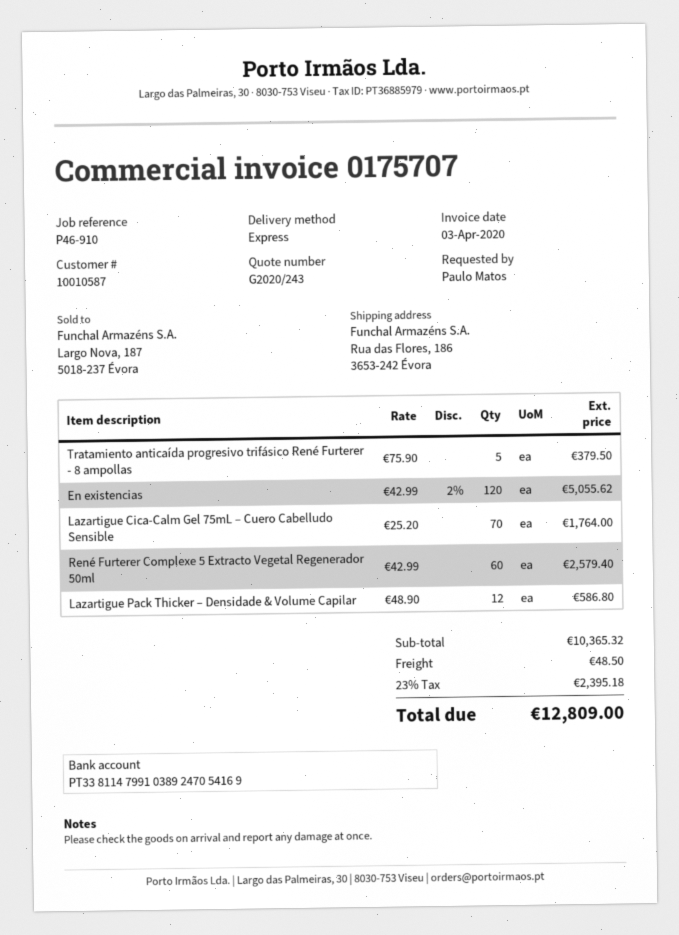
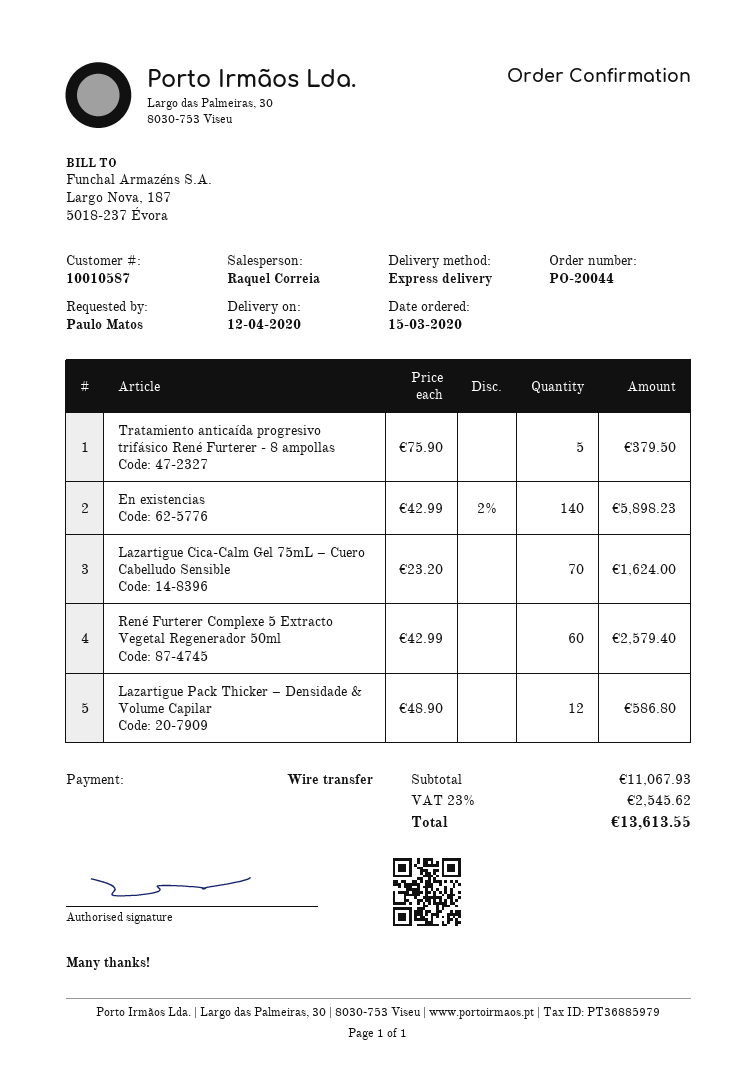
En existencias: 120 x 42.99 - 2% = 5055.62 -> 140 x 42.99 - 2% = 5898.23
Lazartigue Cica-Calm Gel 75mL – Cuero Cabelludo Sensible: 70 x 25.20 = 1764.00 -> 70 x 23.20 = 1624.00
subtotal: 10365.32 -> 11067.93
shipping: 48.50 -> none
tax: 23% = 2395.18 -> 23% = 2545.62
total: 12809.00 -> 13613.55

